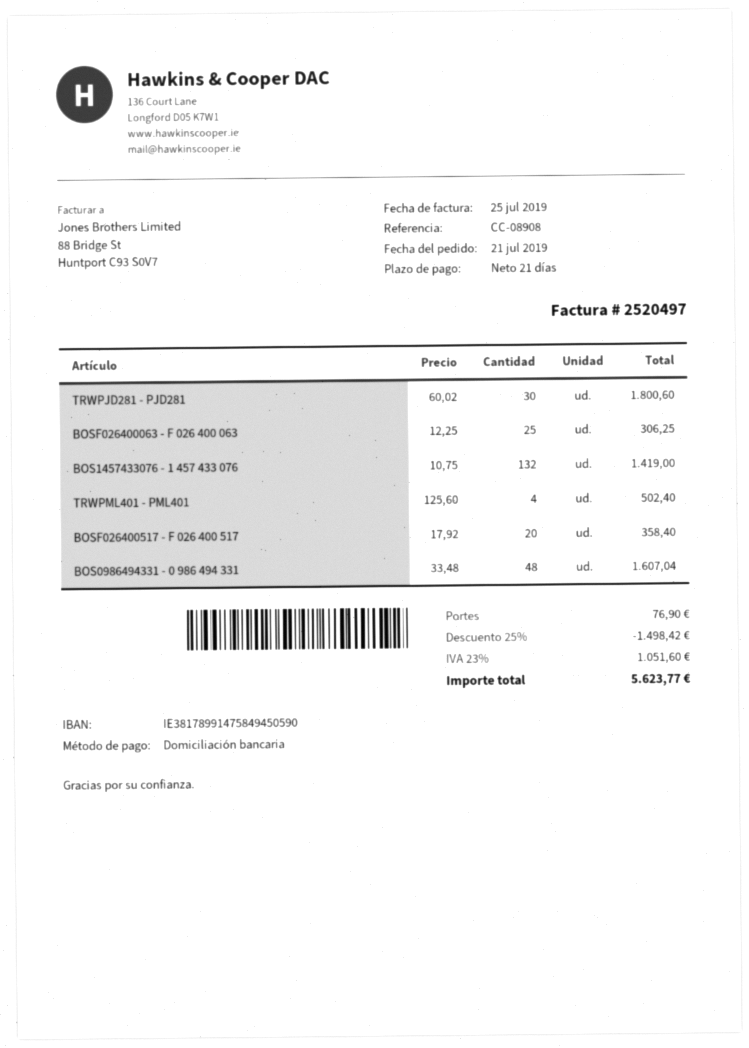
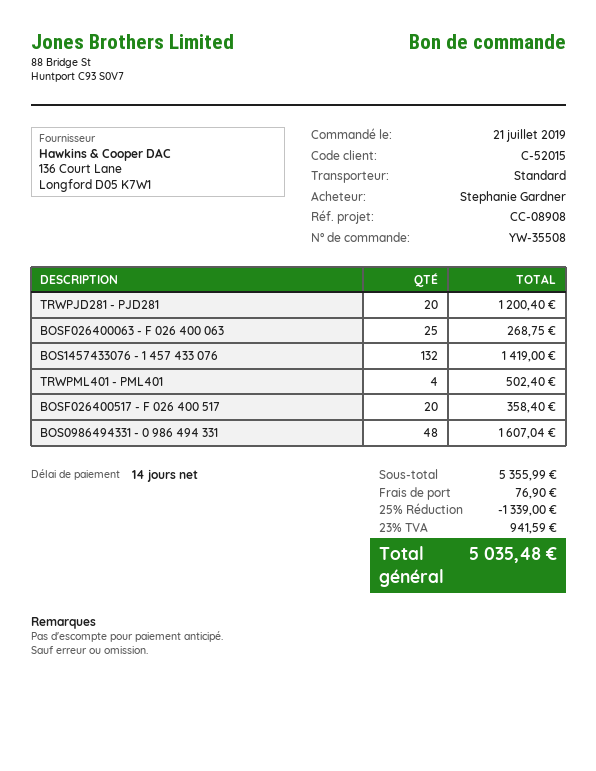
payment terms: 21 days -> 14 days
TRWPJD281 - PJD281: 30 for 1800.60 -> 20 for 1200.40
BOSF026400063 - F 026 400 063: 25 for 306.25 -> 25 for 268.75
discount: 25% = 1498.42 -> 25% = 1339.00
tax: 23% = 1051.60 -> 23% = 941.59
total: 5623.77 -> 5035.48

